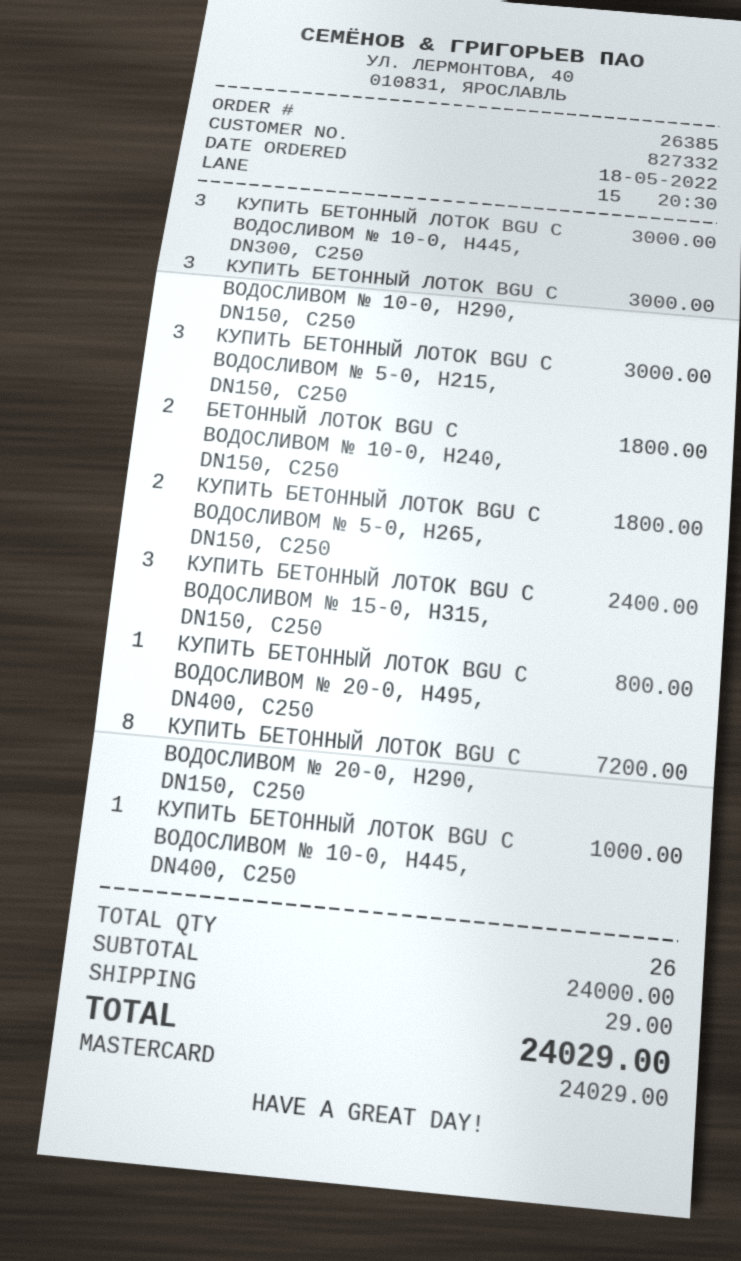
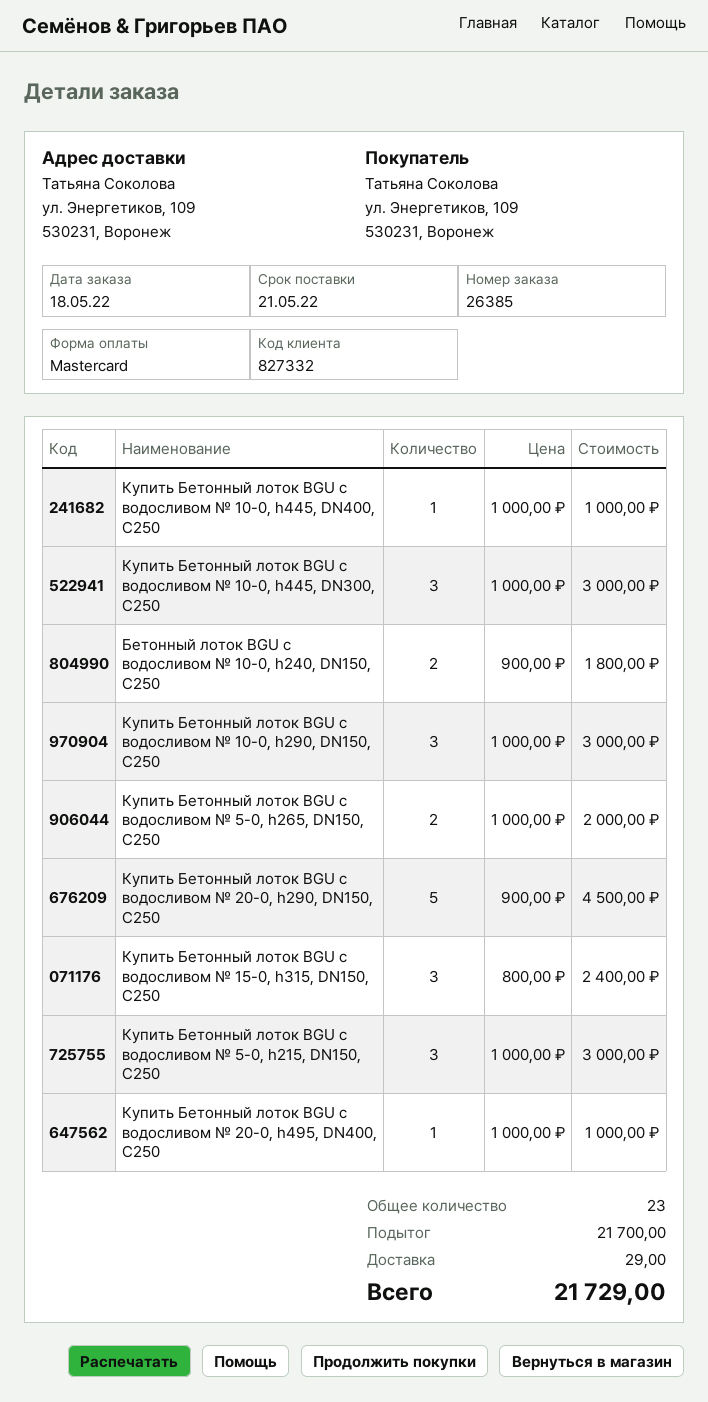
КУПИТЬ БЕТОННЫЙ ЛОТОК BGU С ВОДОСЛИВОМ № 5-0, H265, DN150, C250: 2 for 1800.00 -> 2 for 2000.00
КУПИТЬ БЕТОННЫЙ ЛОТОК BGU С ВОДОСЛИВОМ № 20-0, H495, DN400, C250: 1 for 800.00 -> 1 for 1000.00
КУПИТЬ БЕТОННЫЙ ЛОТОК BGU С ВОДОСЛИВОМ № 20-0, H290, DN150, C250: 8 for 7200.00 -> 5 for 4500.00
total quantity: 26 -> 23
subtotal: 24000.00 -> 21700.00
total: 24029.00 -> 21729.00

